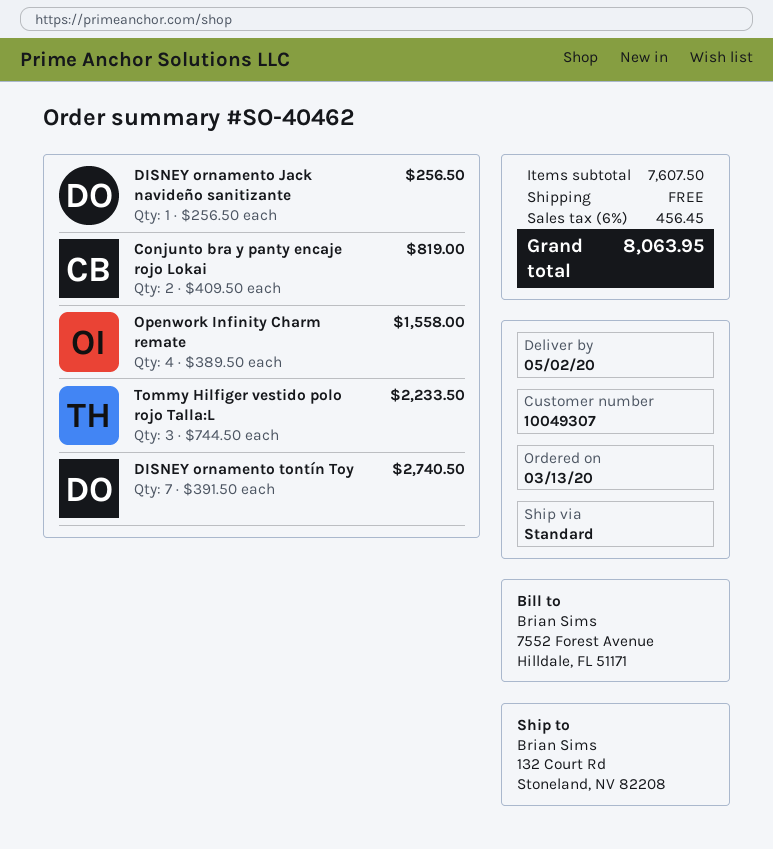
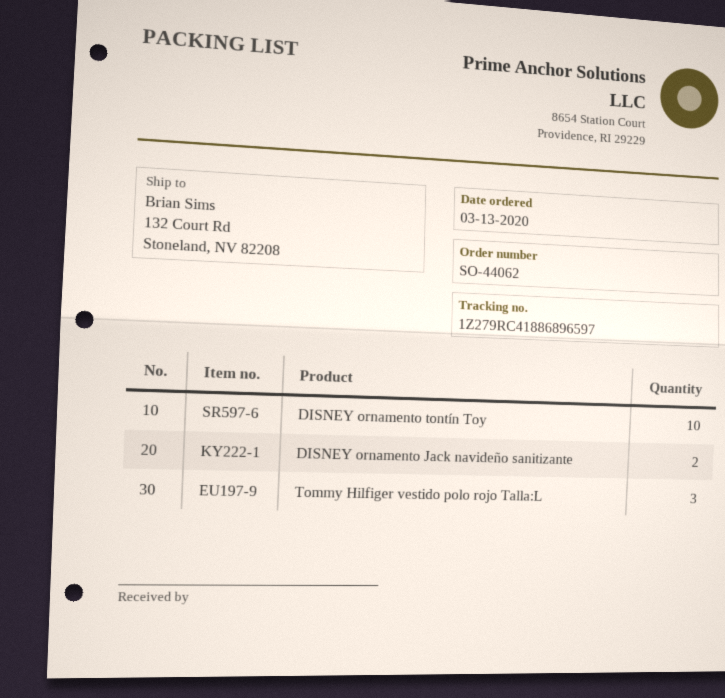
order number: SO-40462 -> SO-44062
DISNEY ornamento Jack navideño sanitizante: 1 -> 2
Conjunto bra y panty encaje rojo Lokai: 2 -> none
Openwork Infinity Charm remate: 4 -> none
DISNEY ornamento tontín Toy: 7 -> 10

